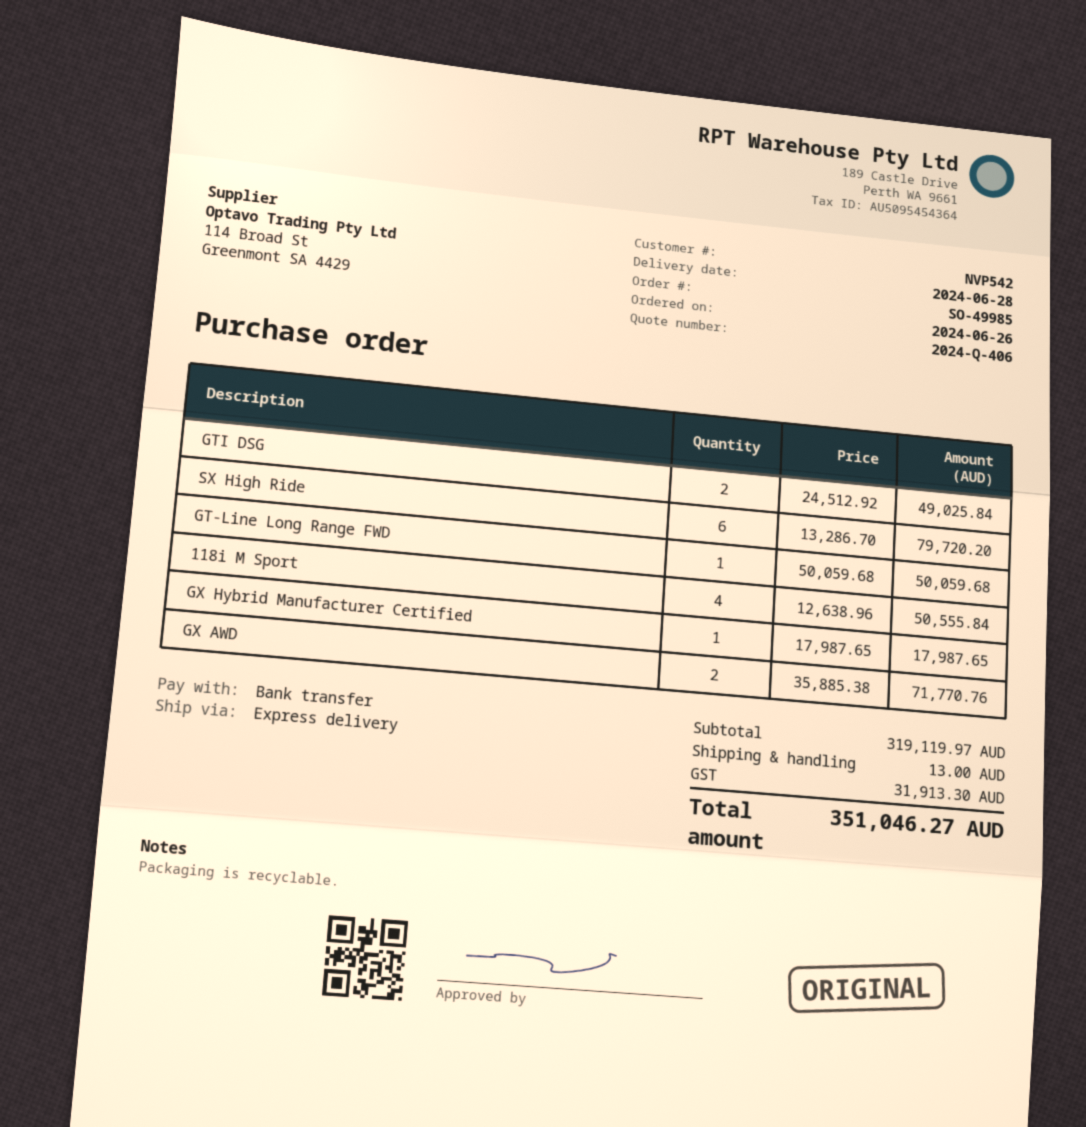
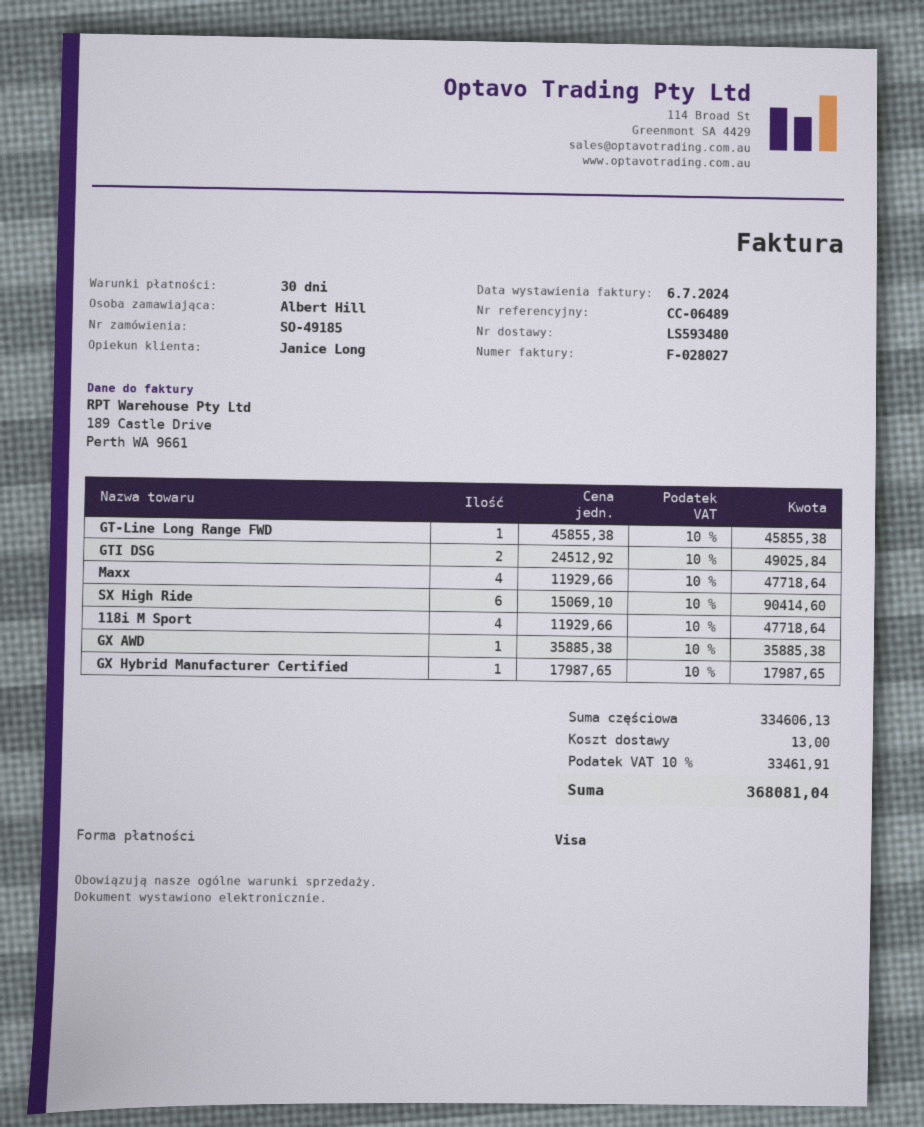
order number: SO-49985 -> SO-49185
payment method: bank transfer -> Visa
SX High Ride: 6 x 13286.70 = 79720.20 -> 6 x 15069.10 = 90414.60
GT-Line Long Range FWD: 1 x 50059.68 = 50059.68 -> 1 x 45855.38 = 45855.38
118i M Sport: 4 x 12638.96 = 50555.84 -> 4 x 11929.66 = 47718.64
GX AWD: 2 x 35885.38 = 71770.76 -> 1 x 35885.38 = 35885.38
Maxx: none -> 4 x 11929.66 = 47718.64
subtotal: 319119.97 -> 334606.13
tax: 31913.30 -> 33461.91
total: 351046.27 -> 368081.04

